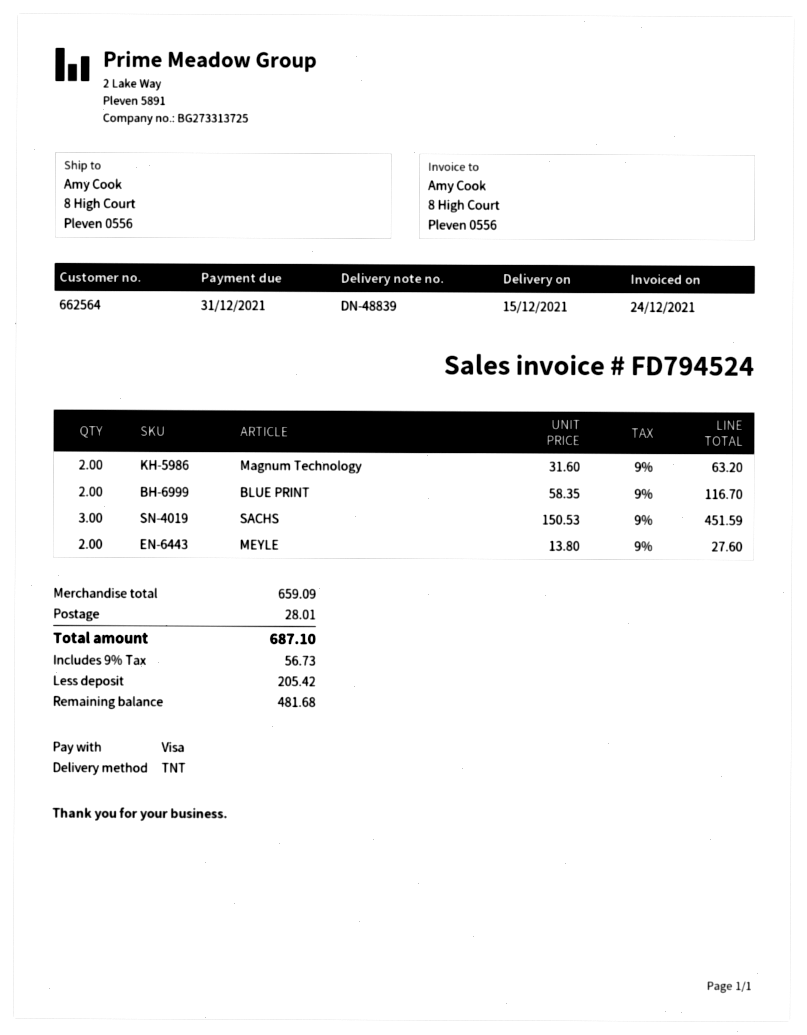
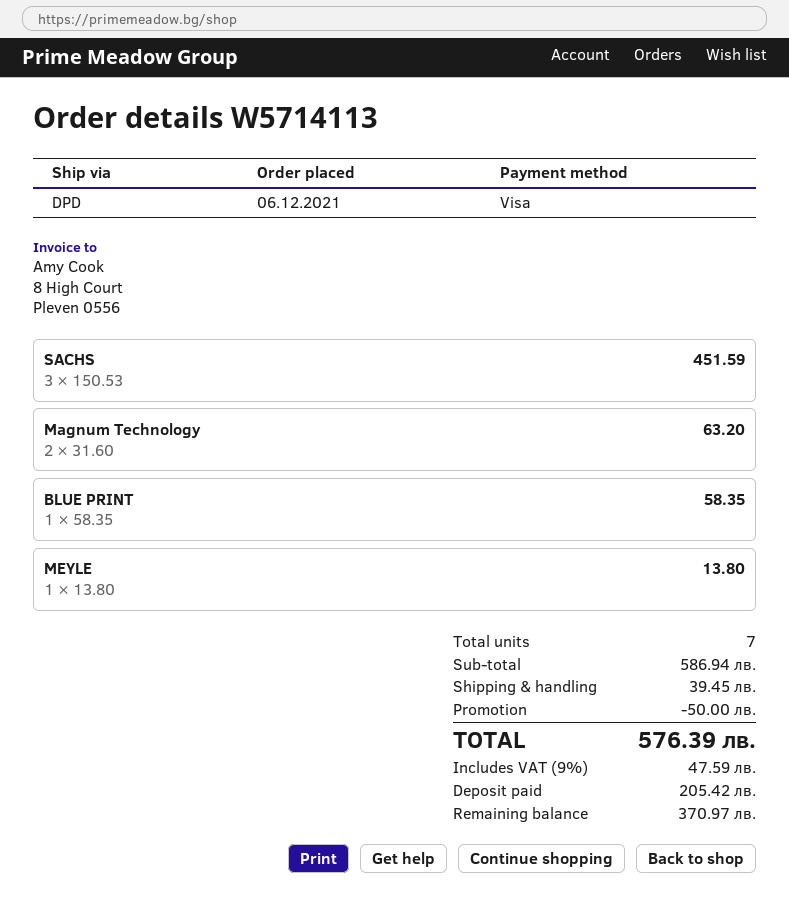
shipping method: TNT -> DPD
BLUE PRINT: 2 x 58.35 = 116.70 -> 1 x 58.35 = 58.35
MEYLE: 2 x 13.80 = 27.60 -> 1 x 13.80 = 13.80
subtotal: 659.09 -> 586.94
discount: none -> 50.00
shipping: 28.01 -> 39.45
tax: 9% = 56.73 -> 9% = 47.59
total: 687.10 -> 576.39
balance: 481.68 -> 370.97

